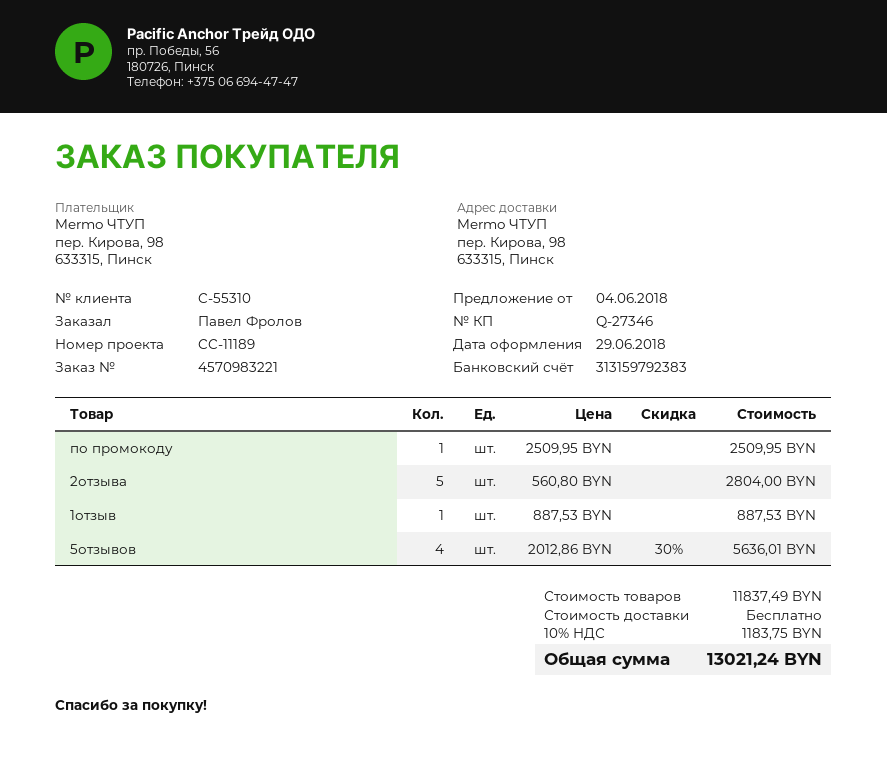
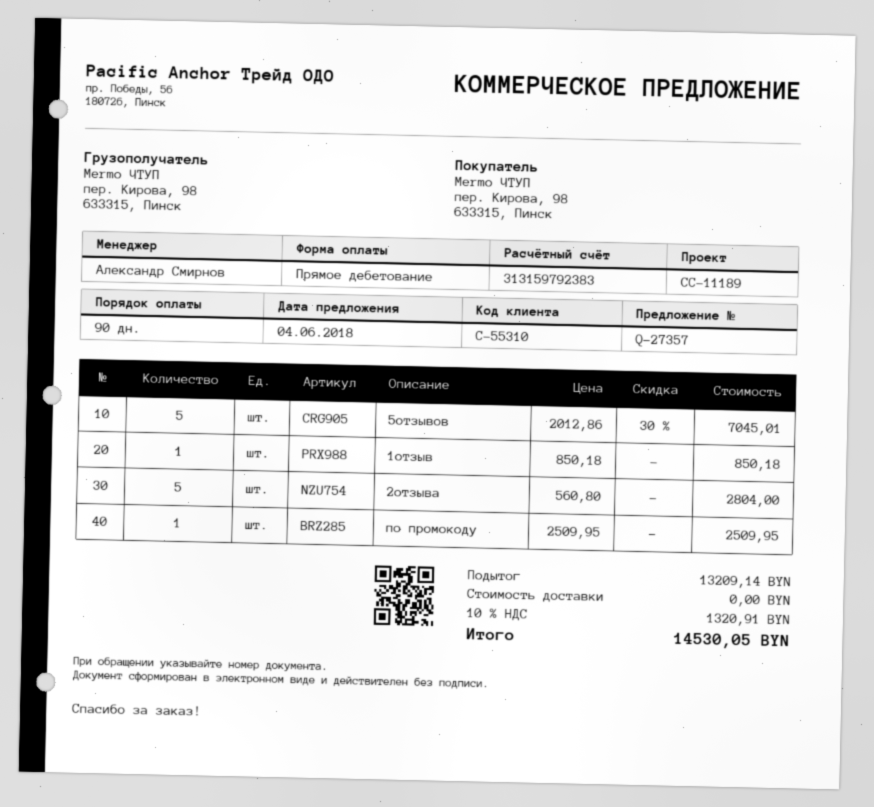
quote number: Q-27346 -> Q-27357
1отзыв: 1 x 887.53 = 887.53 -> 1 x 850.18 = 850.18
5отзывов: 4 x 2012.86 - 30% = 5636.01 -> 5 x 2012.86 - 30% = 7045.01
subtotal: 11837.49 -> 13209.14
tax: 10% = 1183.75 -> 10% = 1320.91
total: 13021.24 -> 14530.05

